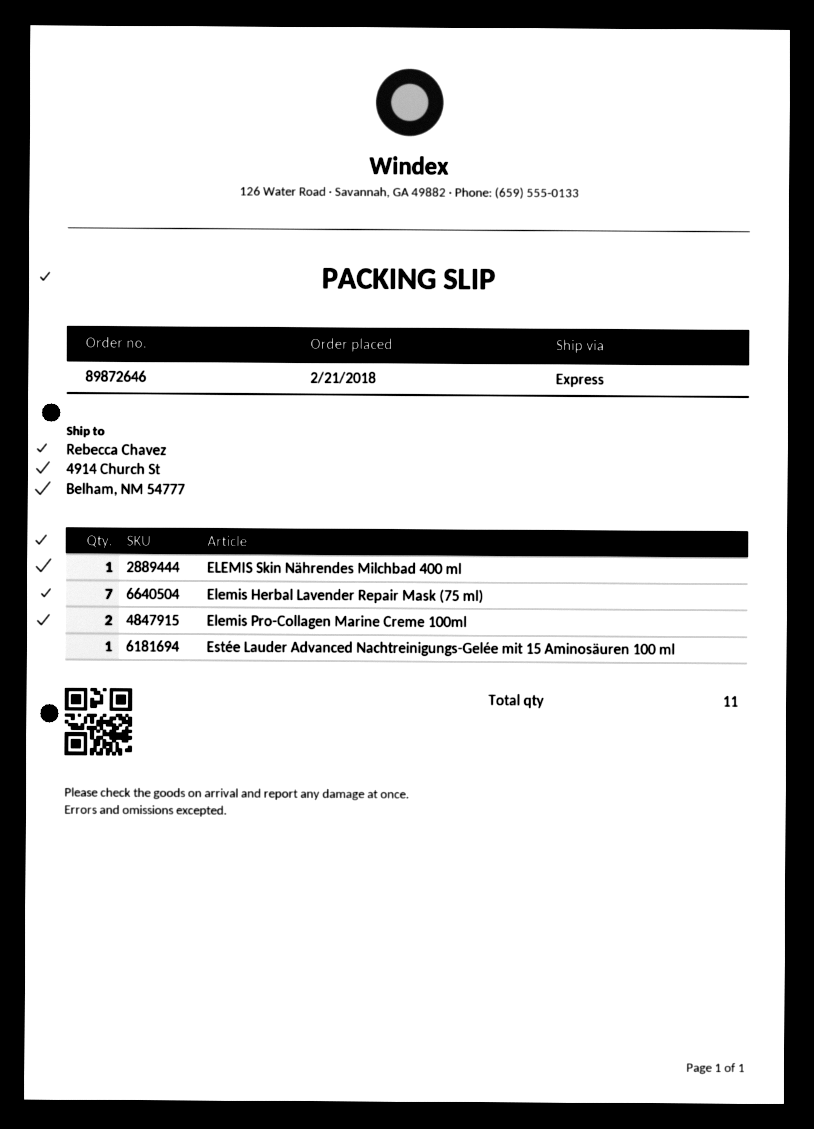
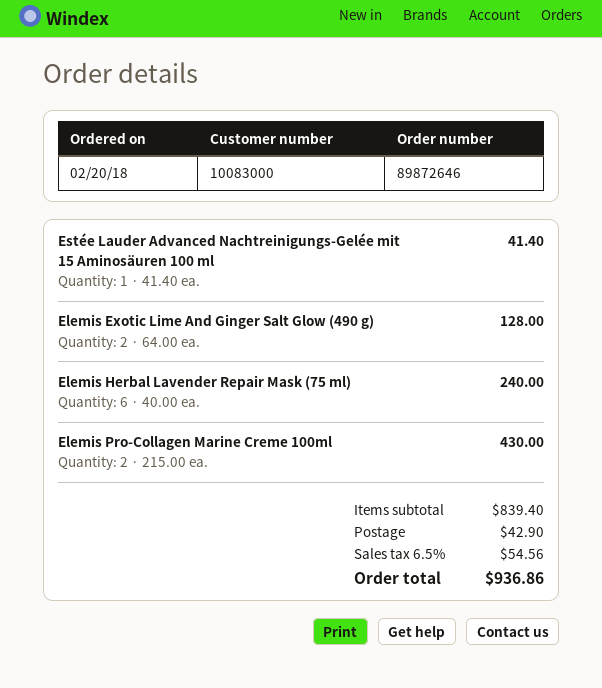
order date: 2018-02-21 -> 2018-02-20
ELEMIS Skin Nährendes Milchbad 400 ml: 1 -> none
Elemis Herbal Lavender Repair Mask (75 ml): 7 -> 6
Elemis Exotic Lime And Ginger Salt Glow (490 g): none -> 2

